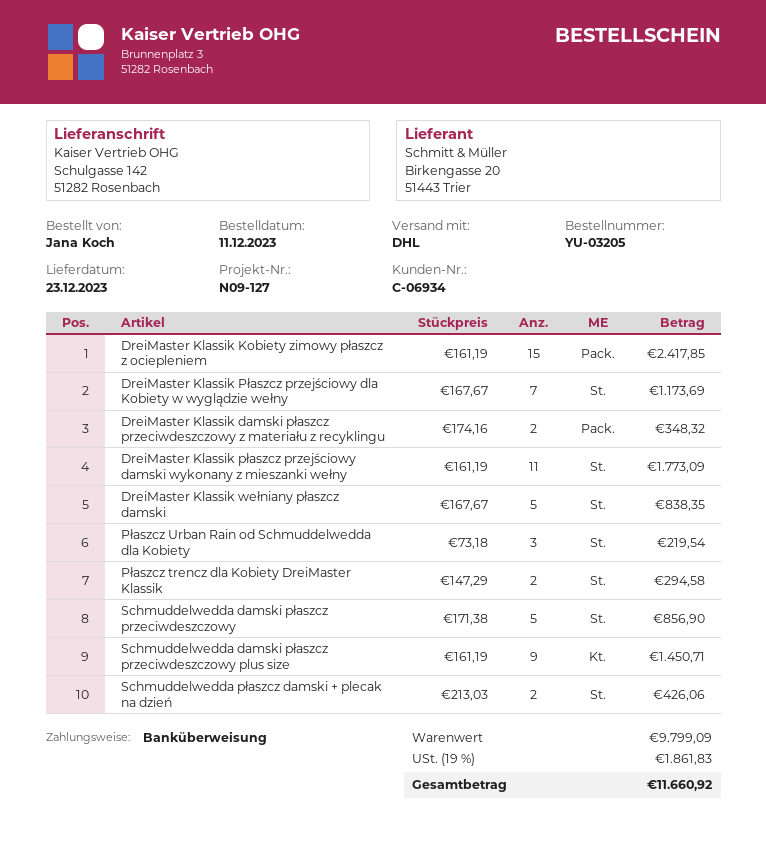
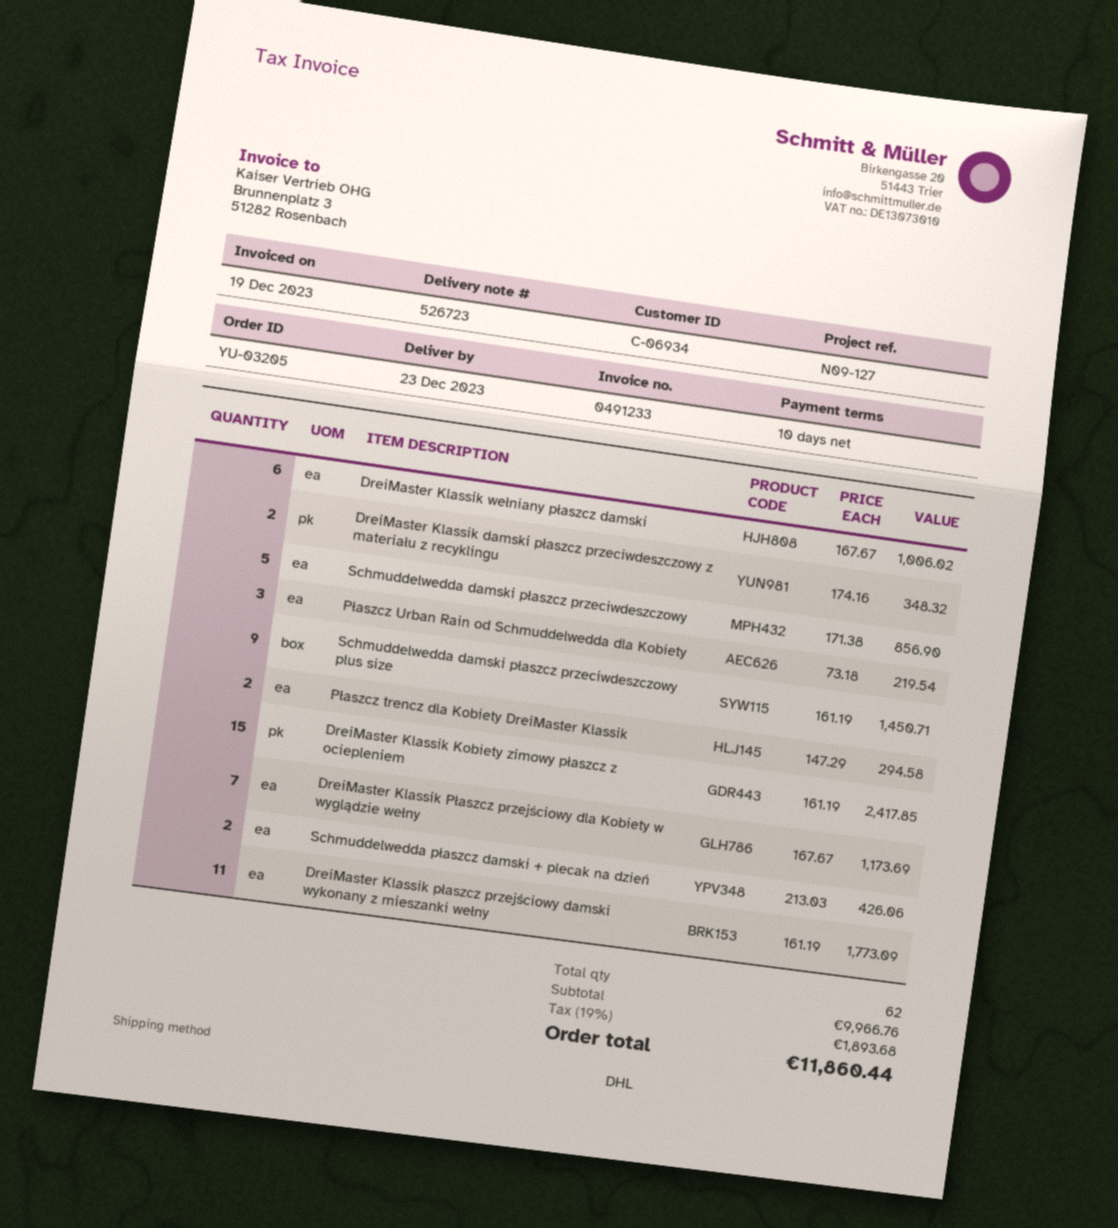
DreiMaster Klassik wełniany płaszcz damski: 5 x 167.67 = 838.35 -> 6 x 167.67 = 1006.02
subtotal: 9799.09 -> 9966.76
tax: 19% = 1861.83 -> 19% = 1893.68
total: 11660.92 -> 11860.44

